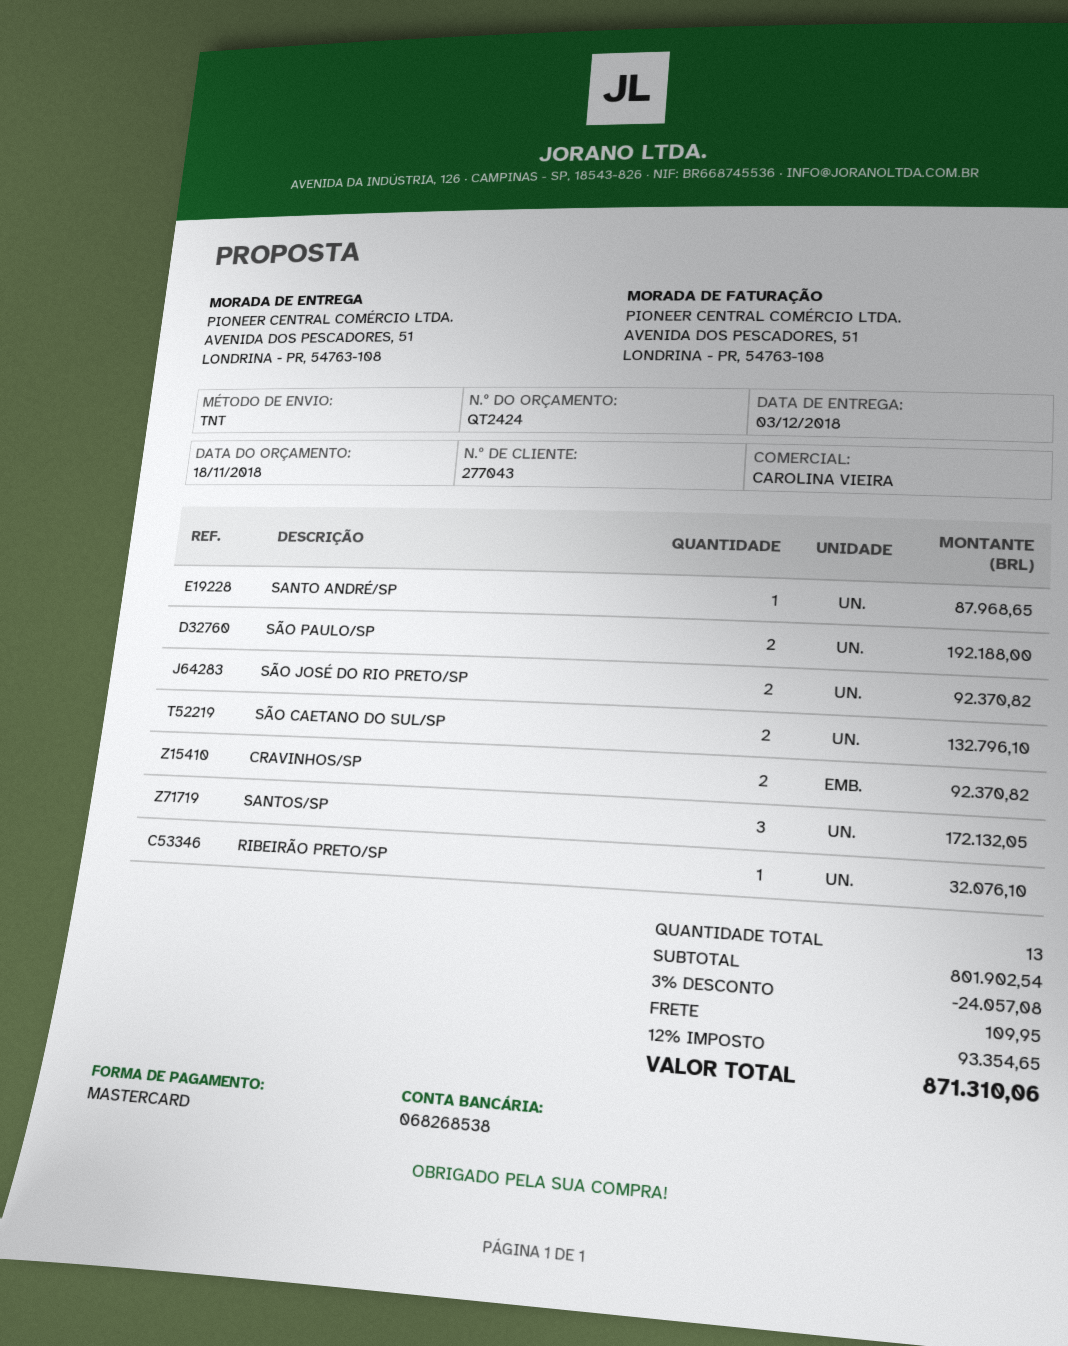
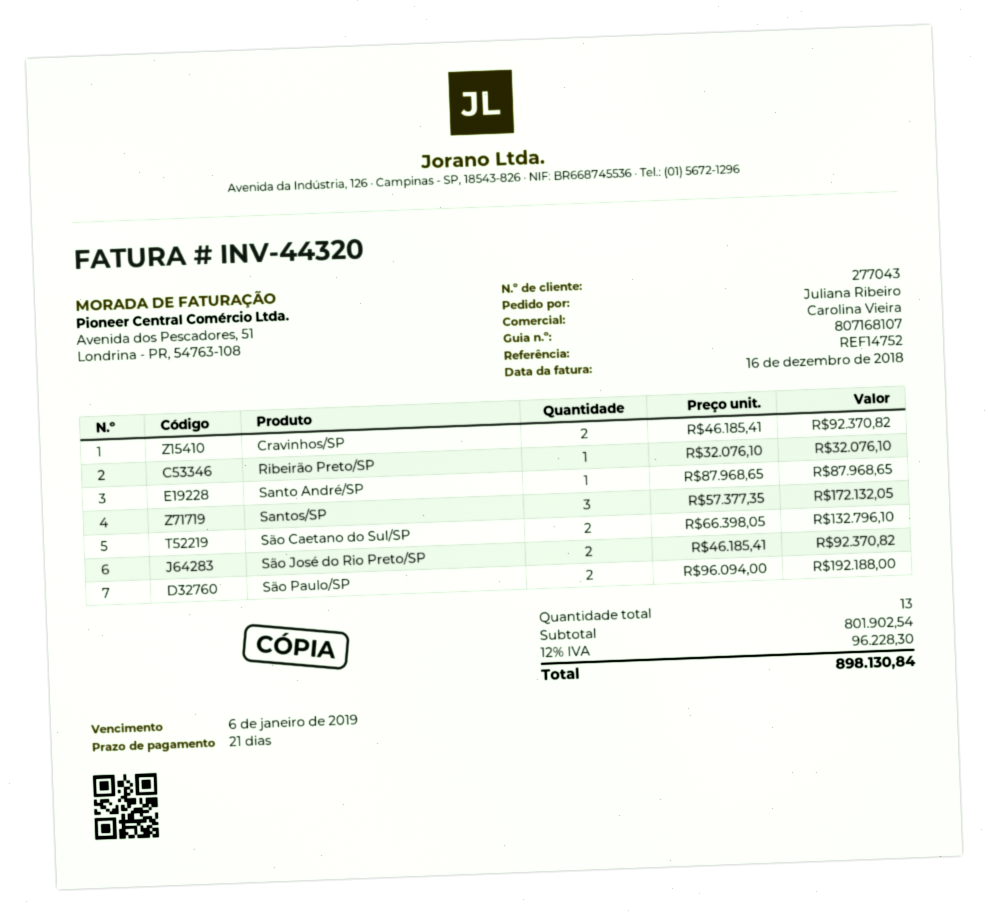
discount: 3% = 24057.08 -> none
shipping: 109.95 -> none
tax: 12% = 93354.65 -> 12% = 96228.30
total: 871310.06 -> 898130.84

